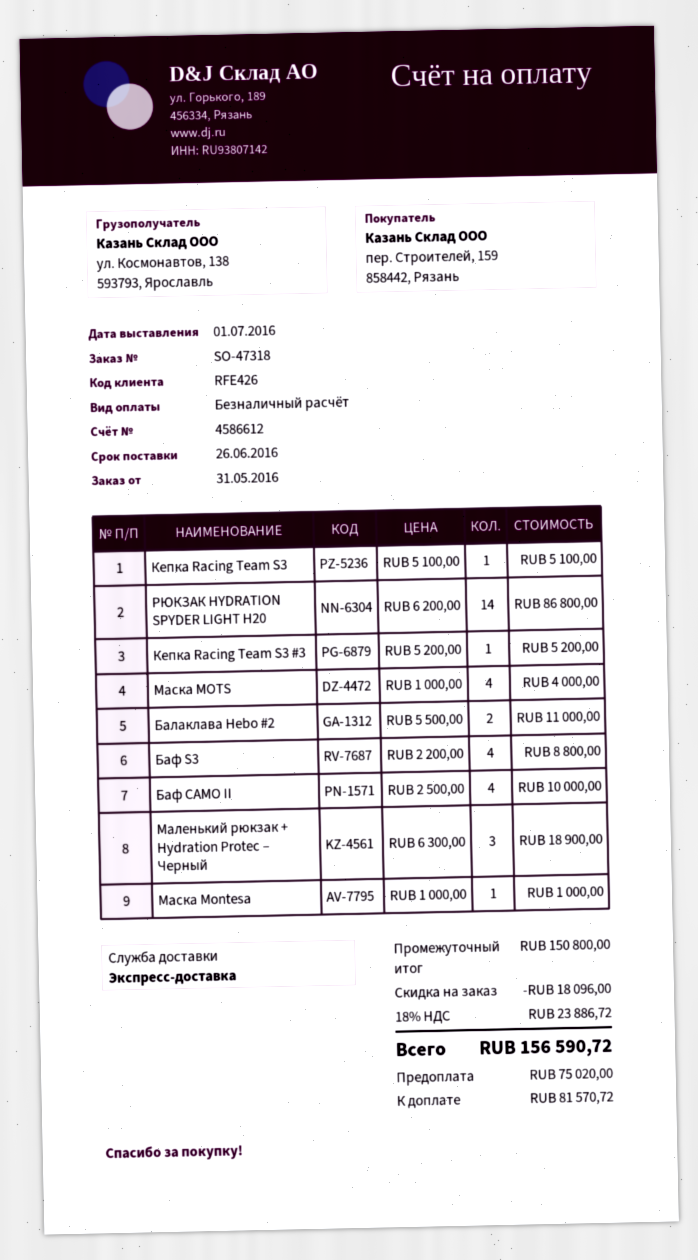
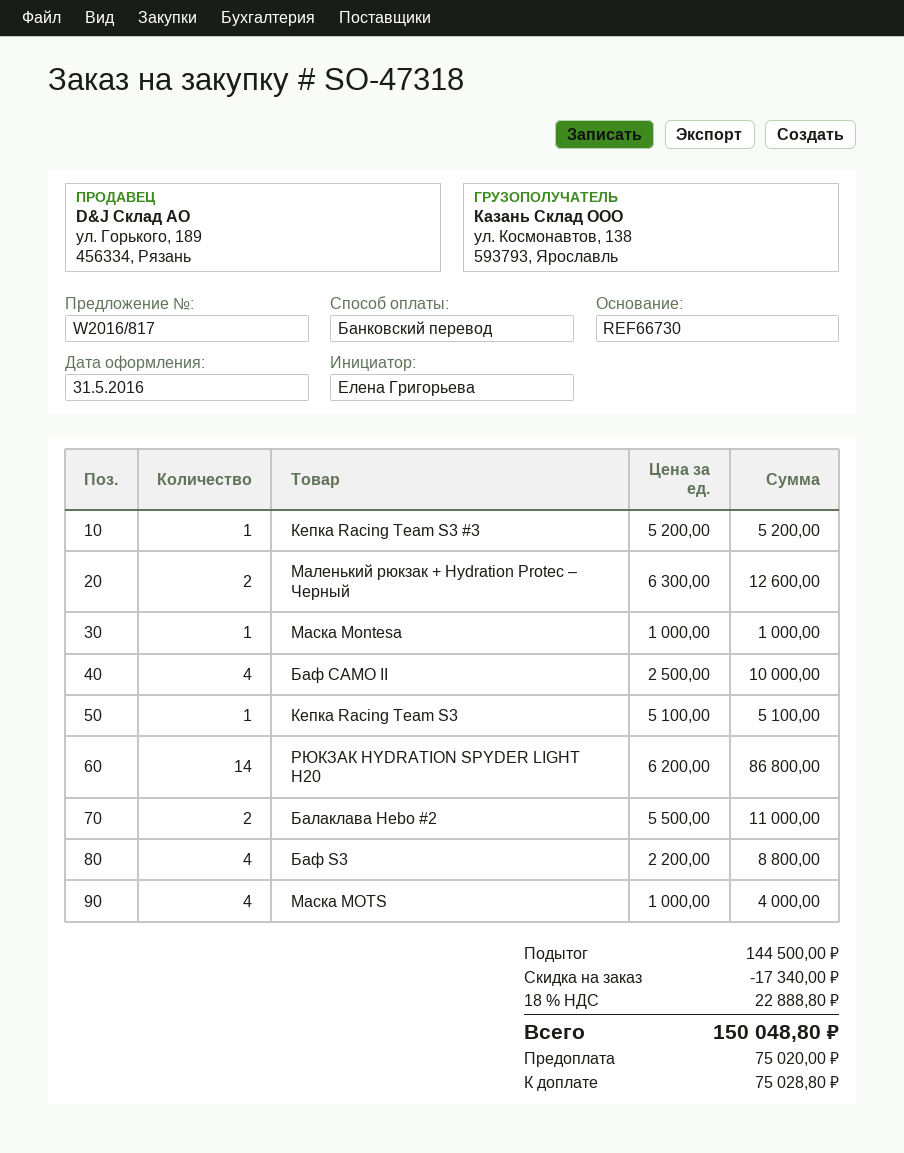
Маленький рюкзак + Hydration Protec – Черный: 3 x 6300.00 = 18900.00 -> 2 x 6300.00 = 12600.00
subtotal: 150800.00 -> 144500.00
discount: 18096.00 -> 17340.00
tax: 18% = 23886.72 -> 18% = 22888.80
total: 156590.72 -> 150048.80
balance: 81570.72 -> 75028.80

